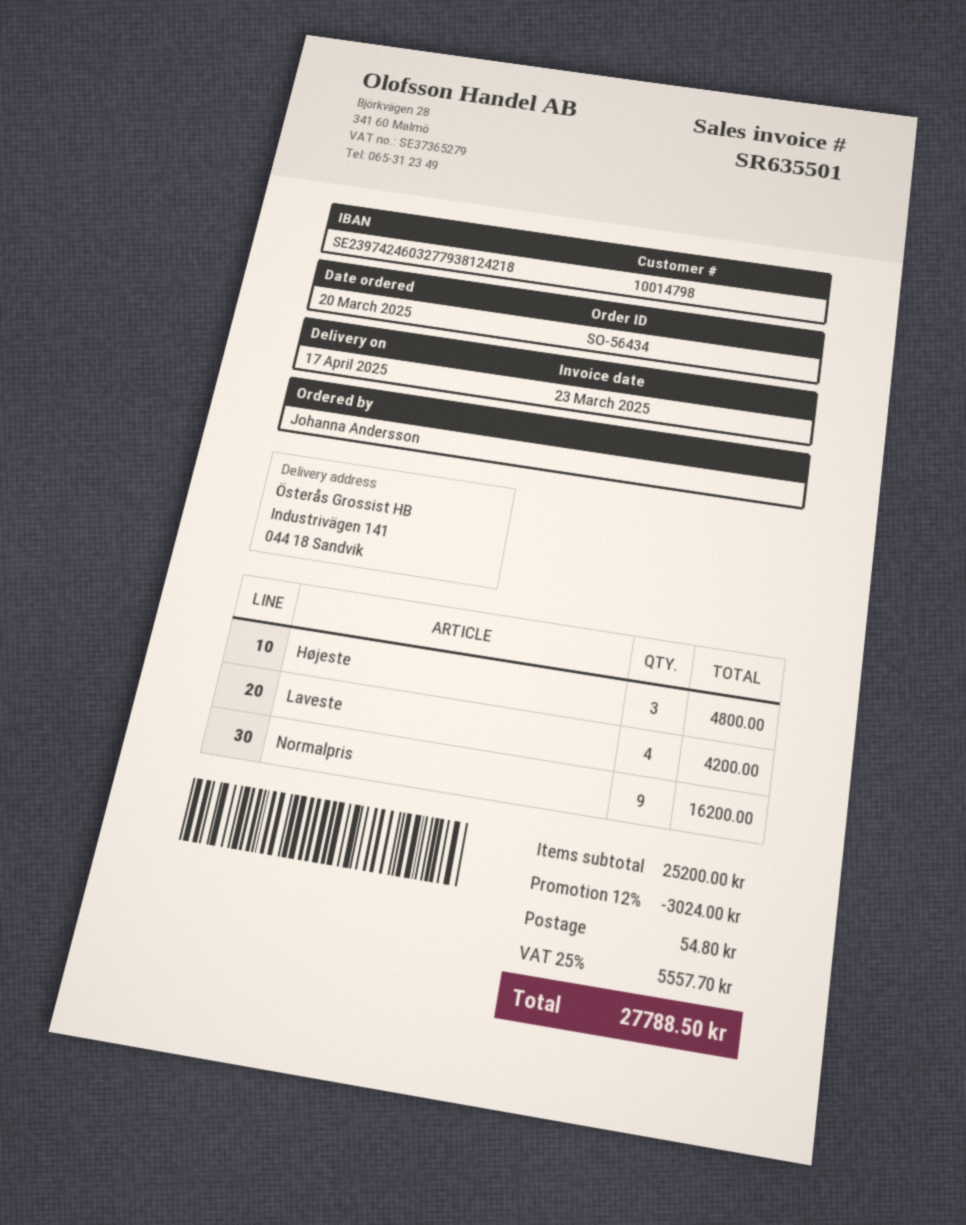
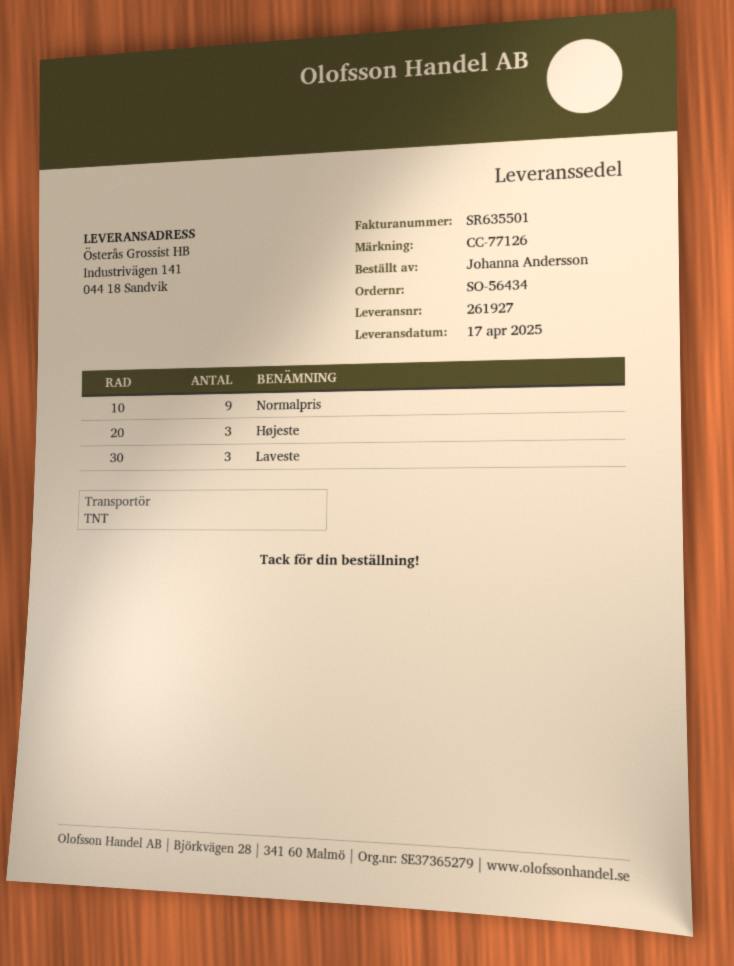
Laveste: 4 -> 3

